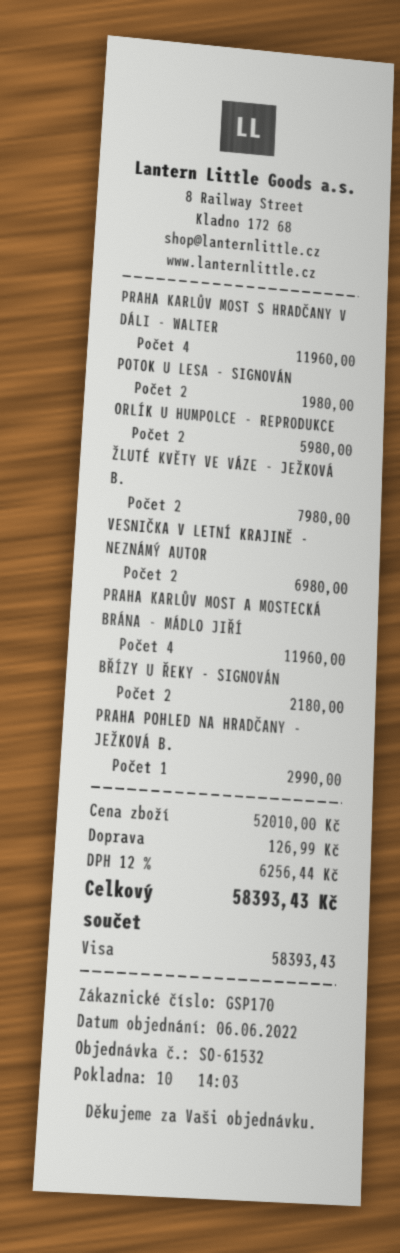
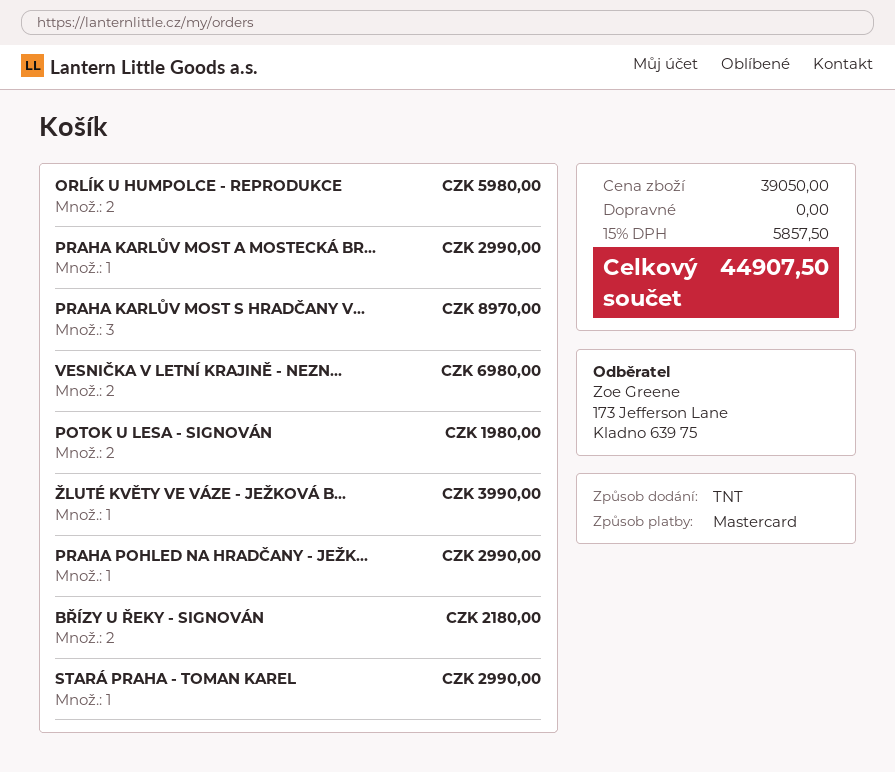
payment method: Visa -> Mastercard
PRAHA KARLŮV MOST S HRADČANY V DÁLI - WALTER: 4 for 11960.00 -> 3 for 8970.00
ŽLUTÉ KVĚTY VE VÁZE - JEŽKOVÁ B.: 2 for 7980.00 -> 1 for 3990.00
PRAHA KARLŮV MOST A MOSTECKÁ BRÁNA - MÁDLO JIŘÍ: 4 for 11960.00 -> 1 for 2990.00
STARÁ PRAHA - TOMAN KAREL: none -> 1 for 2990.00
subtotal: 52010.00 -> 39050.00
shipping: 126.99 -> 0.00
tax: 12% = 6256.44 -> 15% = 5857.50
total: 58393.43 -> 44907.50

